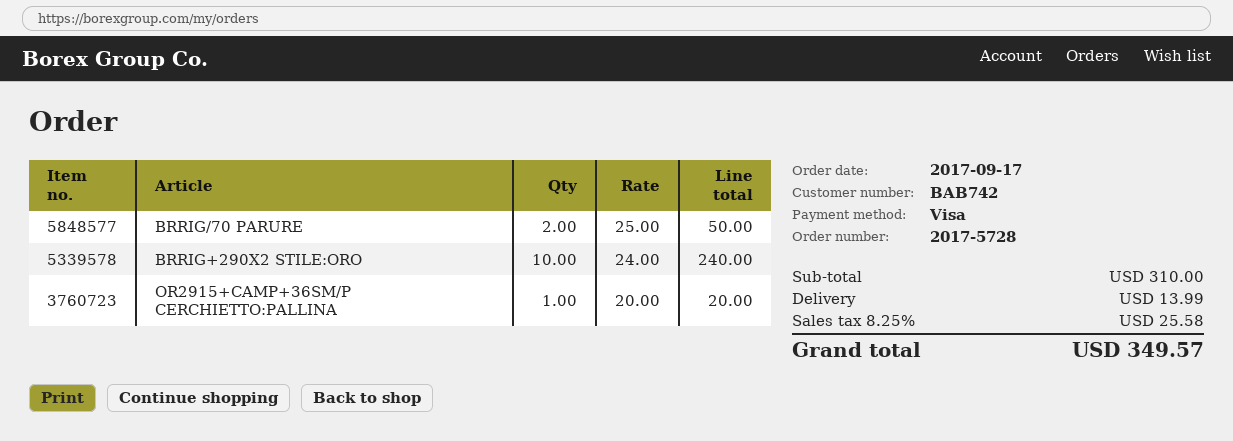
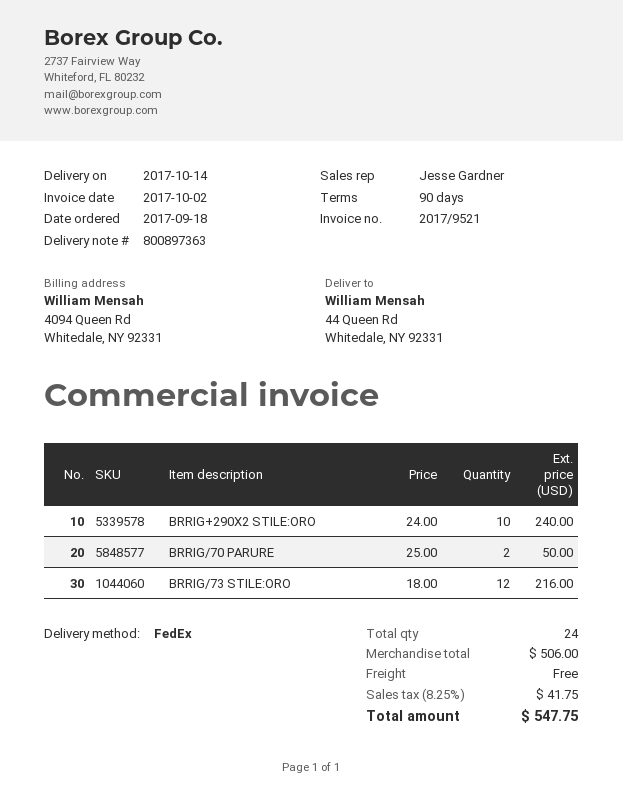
order date: 2017-09-17 -> 2017-09-18
OR2915+CAMP+36SM/P CERCHIETTO:PALLINA: 1 x 20.00 = 20.00 -> none
BRRIG/73 STILE:ORO: none -> 12 x 18.00 = 216.00
subtotal: 310.00 -> 506.00
shipping: 13.99 -> 0.00
tax: 8.25% = 25.58 -> 8.25% = 41.75
total: 349.57 -> 547.75

